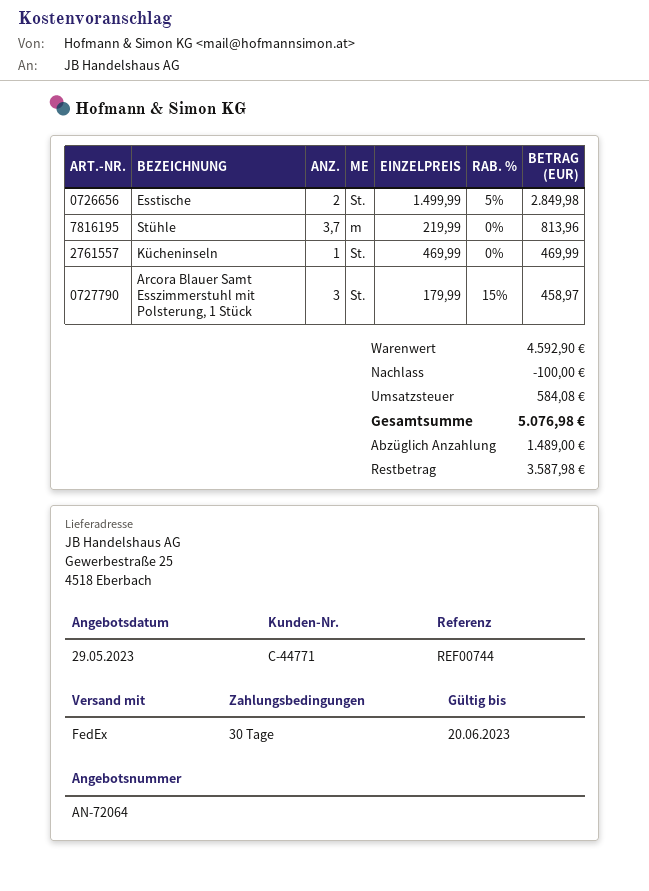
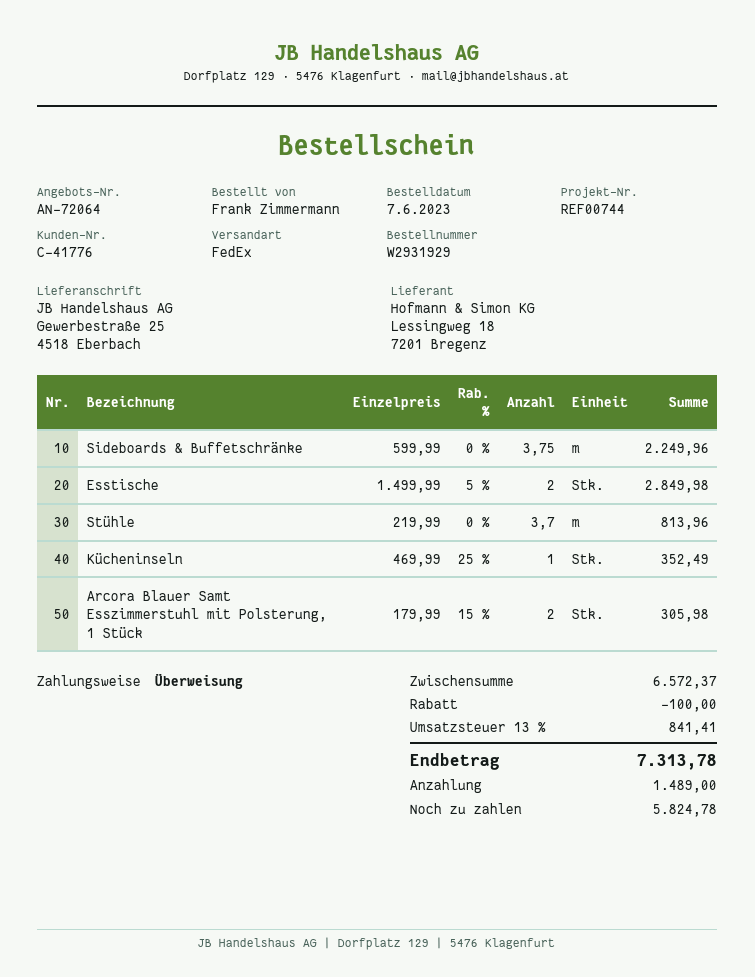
customer number: C-44771 -> C-41776
Kücheninseln: 1 x 469.99 = 469.99 -> 1 x 469.99 - 25% = 352.49
Arcora Blauer Samt Esszimmerstuhl mit Polsterung, 1 Stück: 3 x 179.99 - 15% = 458.97 -> 2 x 179.99 - 15% = 305.98
Sideboards & Buffetschränke: none -> 3.75 x 599.99 = 2249.96
subtotal: 4592.90 -> 6572.37
tax: 584.08 -> 841.41
total: 5076.98 -> 7313.78
balance: 3587.98 -> 5824.78

